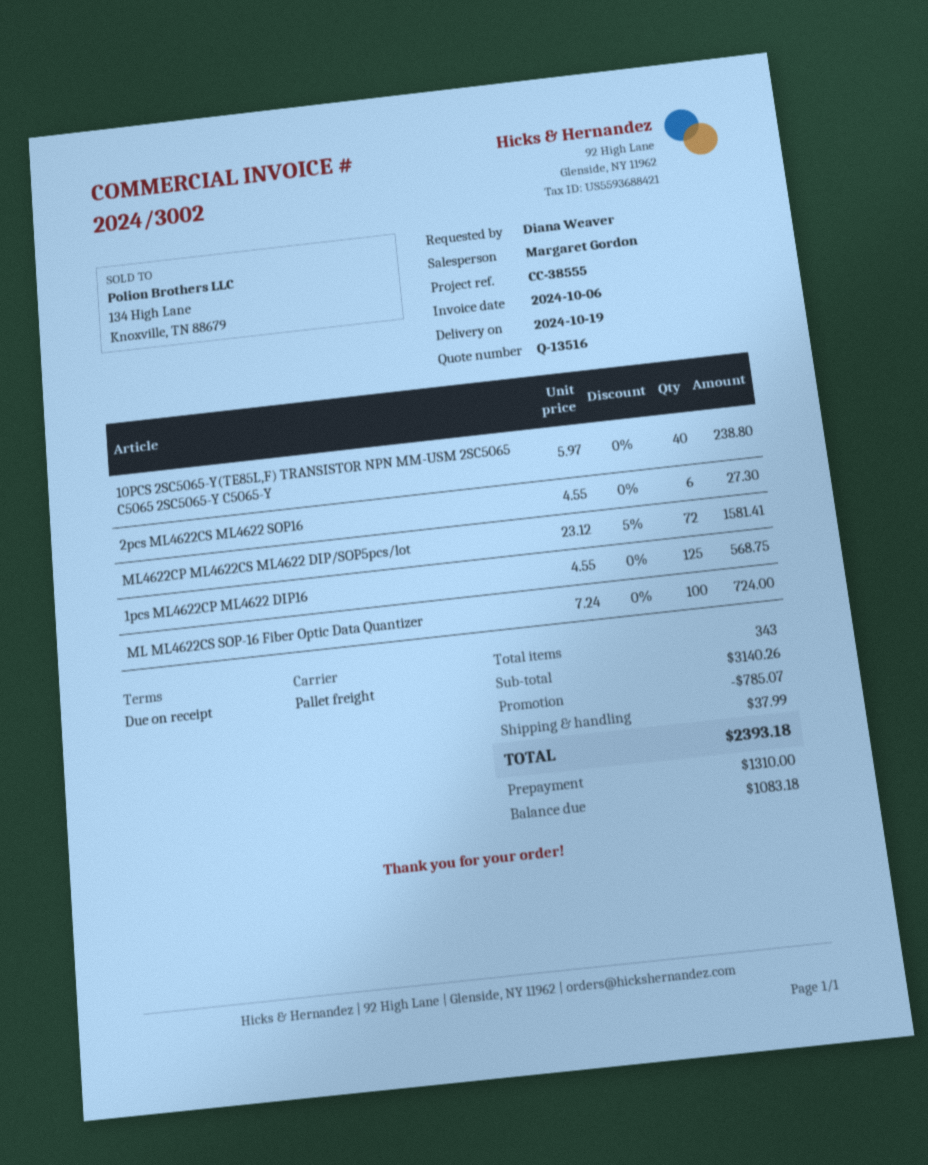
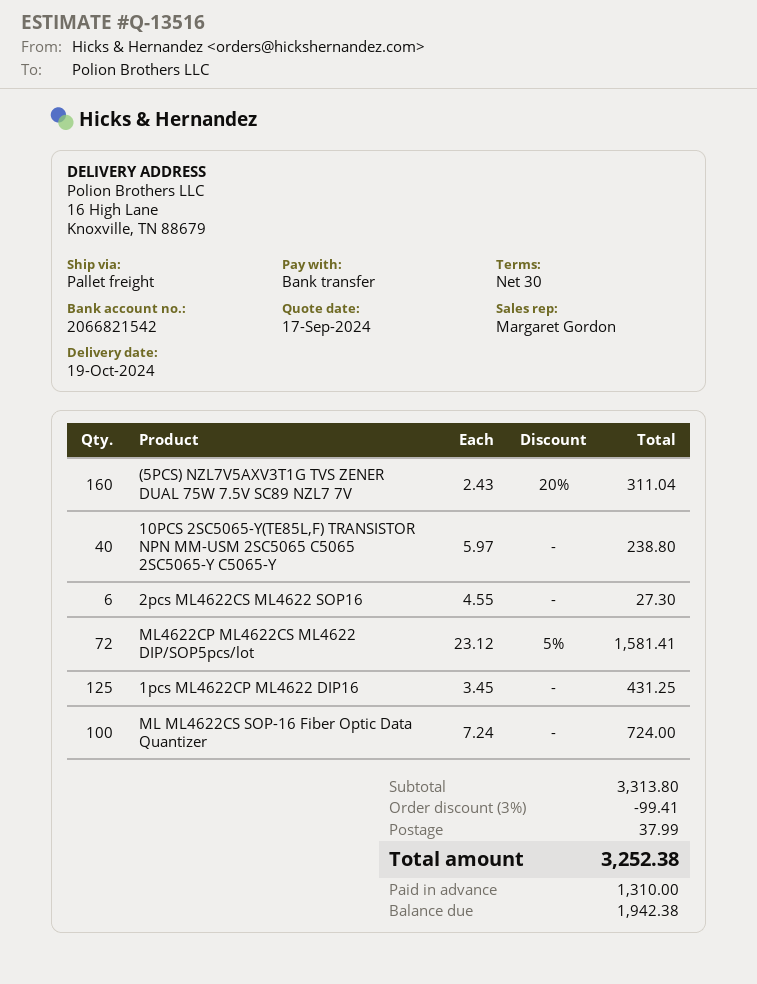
payment terms: on receipt -> 30 days
1pcs ML4622CP ML4622 DIP16: 125 x 4.55 = 568.75 -> 125 x 3.45 = 431.25
(5PCS) NZL7V5AXV3T1G TVS ZENER DUAL 75W 7.5V SC89 NZL7 7V: none -> 160 x 2.43 - 20% = 311.04
subtotal: 3140.26 -> 3313.80
discount: 785.07 -> 99.41
total: 2393.18 -> 3252.38
balance: 1083.18 -> 1942.38

